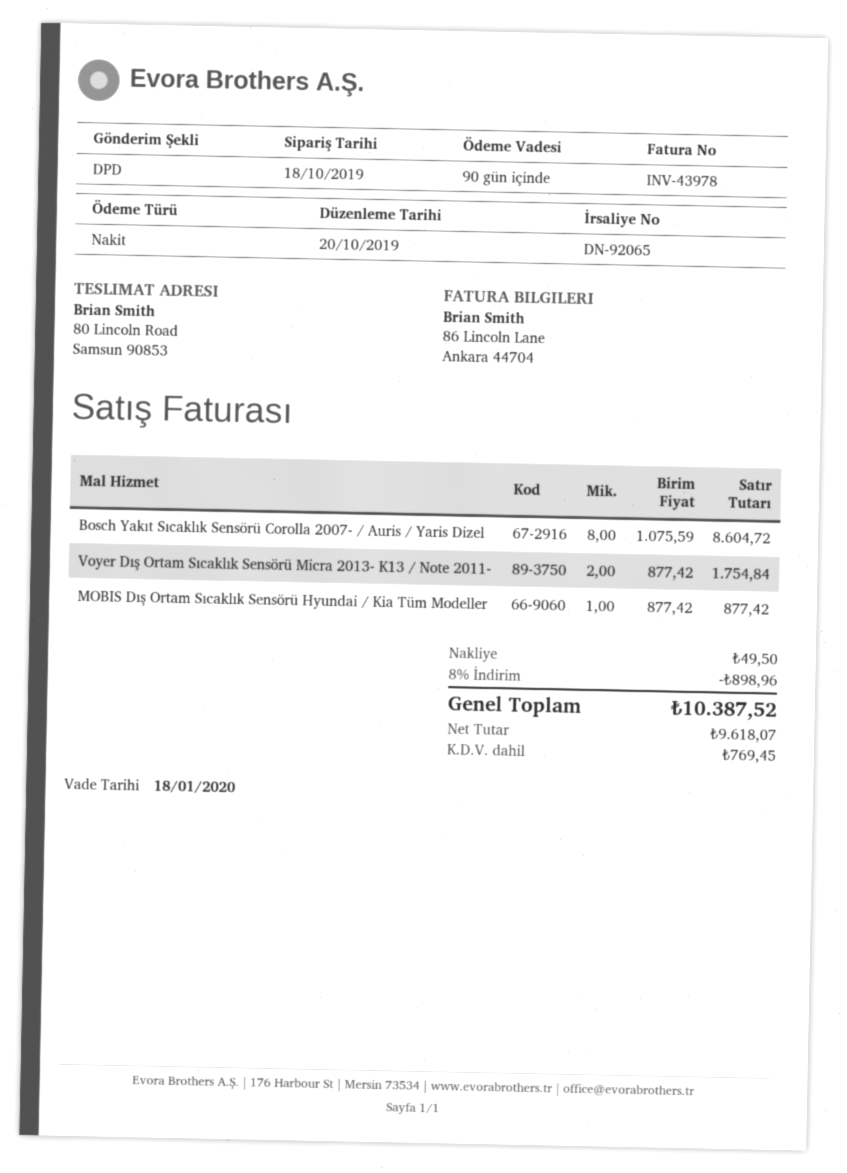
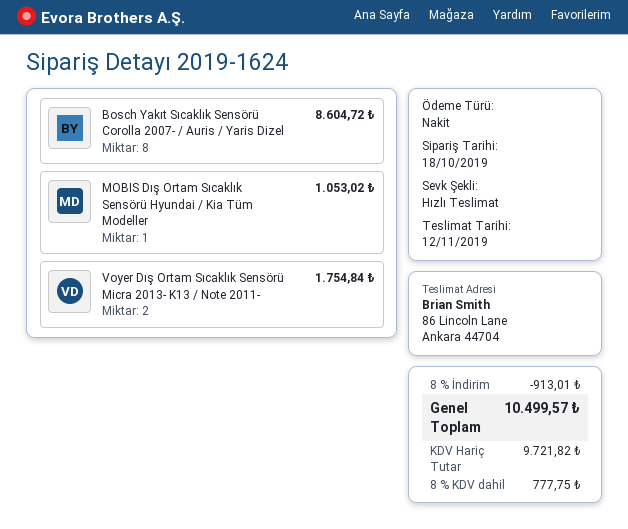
shipping method: DPD -> express
ship to: 80 Lincoln Road, Samsun 90853 -> 86 Lincoln Lane, Ankara 44704
MOBIS Dış Ortam Sıcaklık Sensörü Hyundai / Kia Tüm Modeller: 1 for 877.42 -> 1 for 1053.02
discount: 8% = 898.96 -> 8% = 913.01
shipping: 49.50 -> none
net: 9618.07 -> 9721.82
tax: 769.45 -> 777.75
total: 10387.52 -> 10499.57

